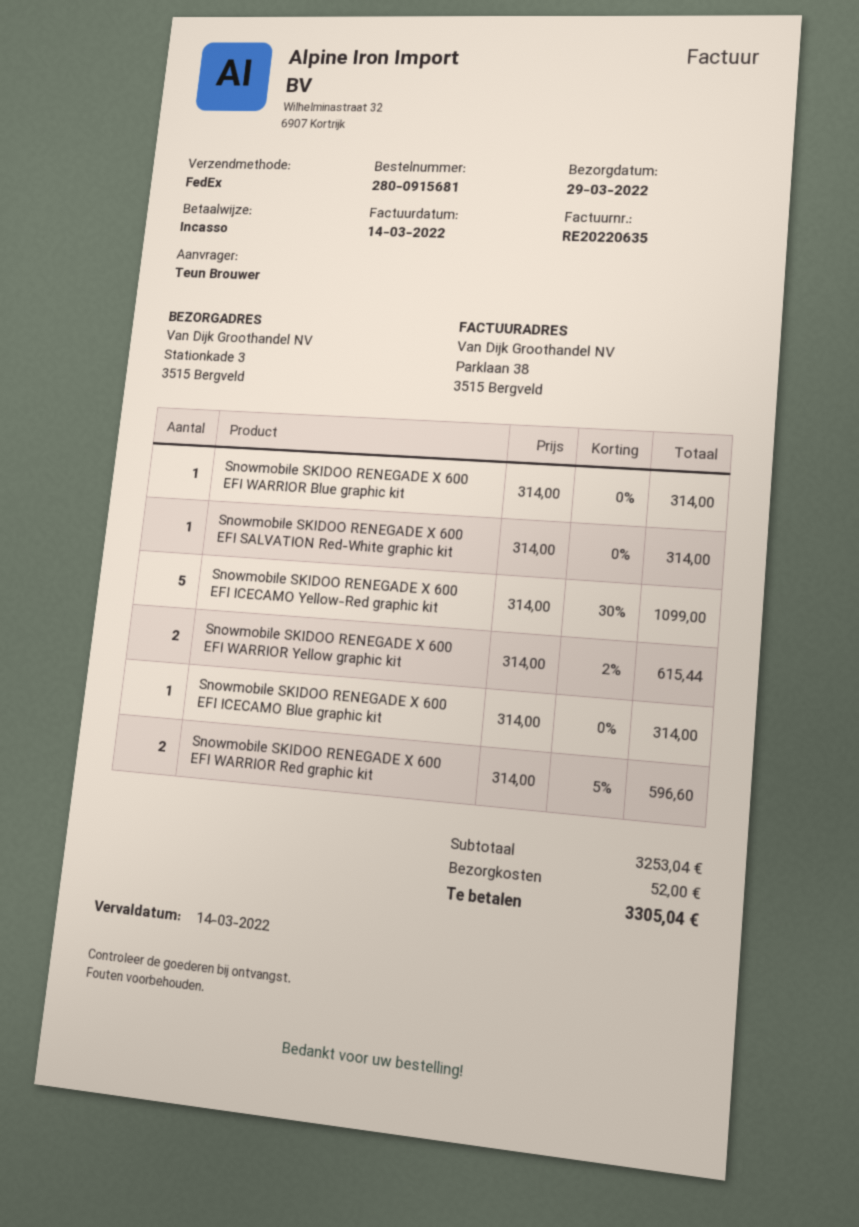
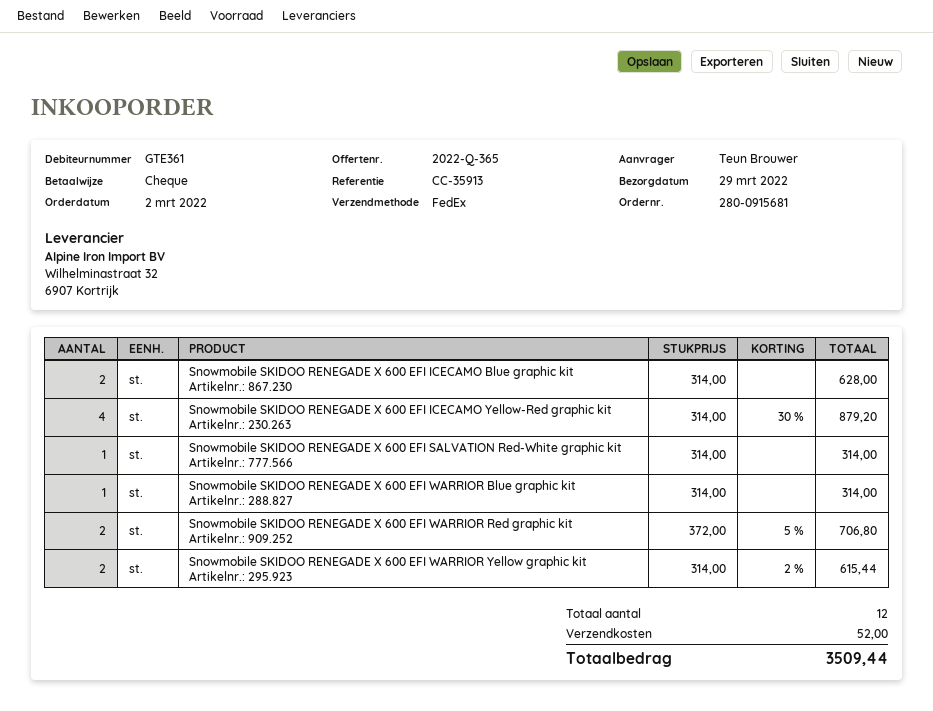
payment method: direct debit -> cheque
Snowmobile SKIDOO RENEGADE X 600 EFI ICECAMO Yellow-Red graphic kit: 5 x 314.00 - 30% = 1099.00 -> 4 x 314.00 - 30% = 879.20
Snowmobile SKIDOO RENEGADE X 600 EFI ICECAMO Blue graphic kit: 1 x 314.00 = 314.00 -> 2 x 314.00 = 628.00
Snowmobile SKIDOO RENEGADE X 600 EFI WARRIOR Red graphic kit: 2 x 314.00 - 5% = 596.60 -> 2 x 372.00 - 5% = 706.80
total: 3305.04 -> 3509.44

